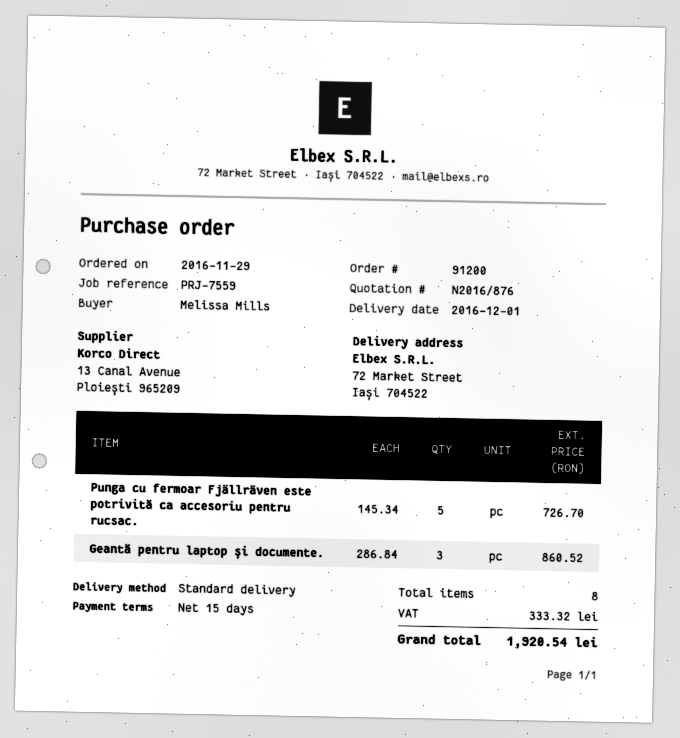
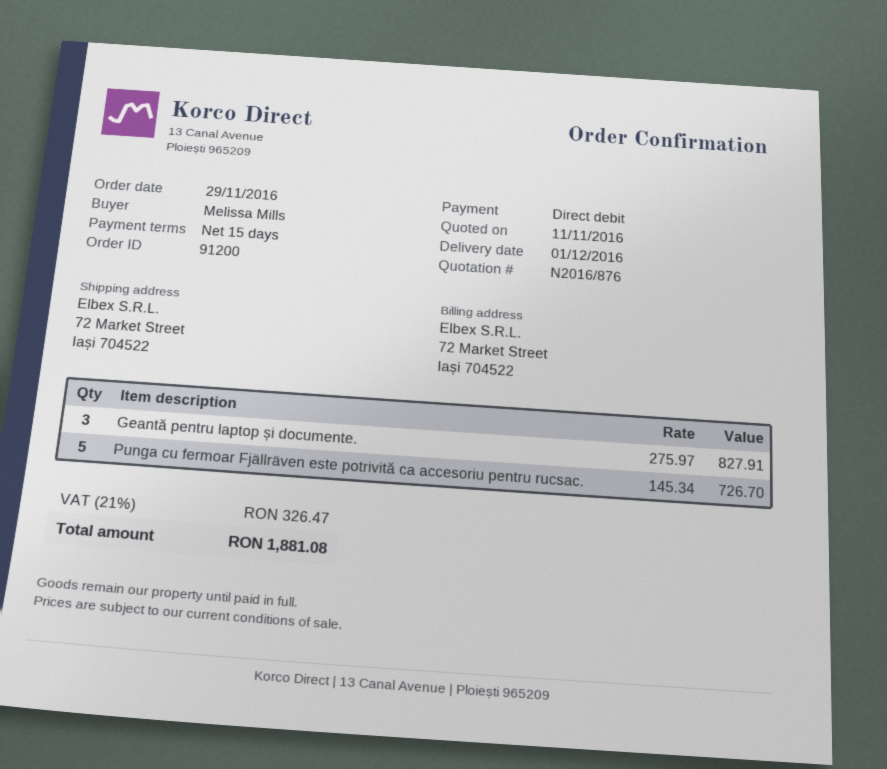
Geantă pentru laptop și documente.: 3 x 286.84 = 860.52 -> 3 x 275.97 = 827.91
tax: 333.32 -> 326.47
total: 1920.54 -> 1881.08

